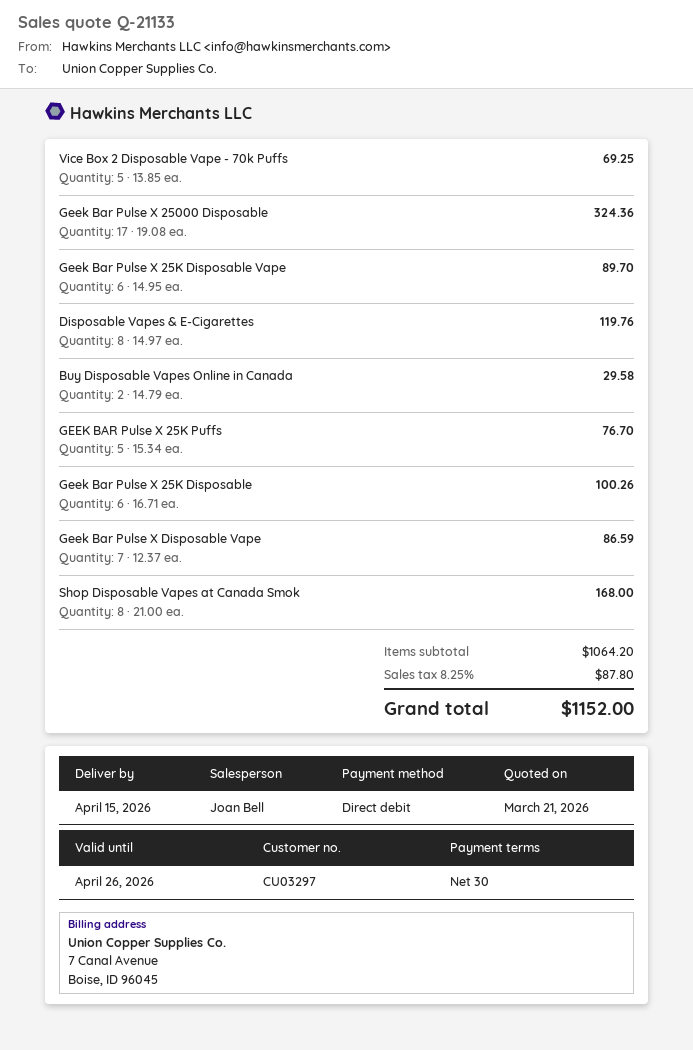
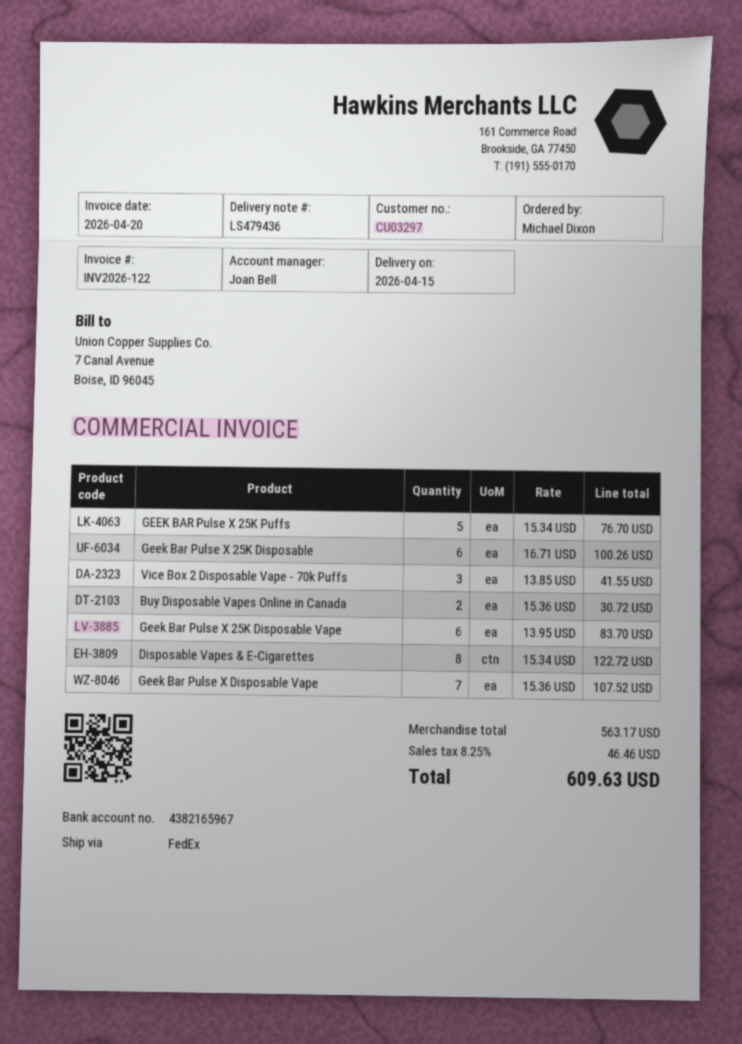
Vice Box 2 Disposable Vape - 70k Puffs: 5 x 13.85 = 69.25 -> 3 x 13.85 = 41.55
Geek Bar Pulse X 25000 Disposable: 17 x 19.08 = 324.36 -> none
Geek Bar Pulse X 25K Disposable Vape: 6 x 14.95 = 89.70 -> 6 x 13.95 = 83.70
Disposable Vapes & E-Cigarettes: 8 x 14.97 = 119.76 -> 8 x 15.34 = 122.72
Buy Disposable Vapes Online in Canada: 2 x 14.79 = 29.58 -> 2 x 15.36 = 30.72
Geek Bar Pulse X Disposable Vape: 7 x 12.37 = 86.59 -> 7 x 15.36 = 107.52
Shop Disposable Vapes at Canada Smok: 8 x 21.00 = 168.00 -> none
subtotal: 1064.20 -> 563.17
tax: 8.25% = 87.80 -> 8.25% = 46.46
total: 1152.00 -> 609.63

